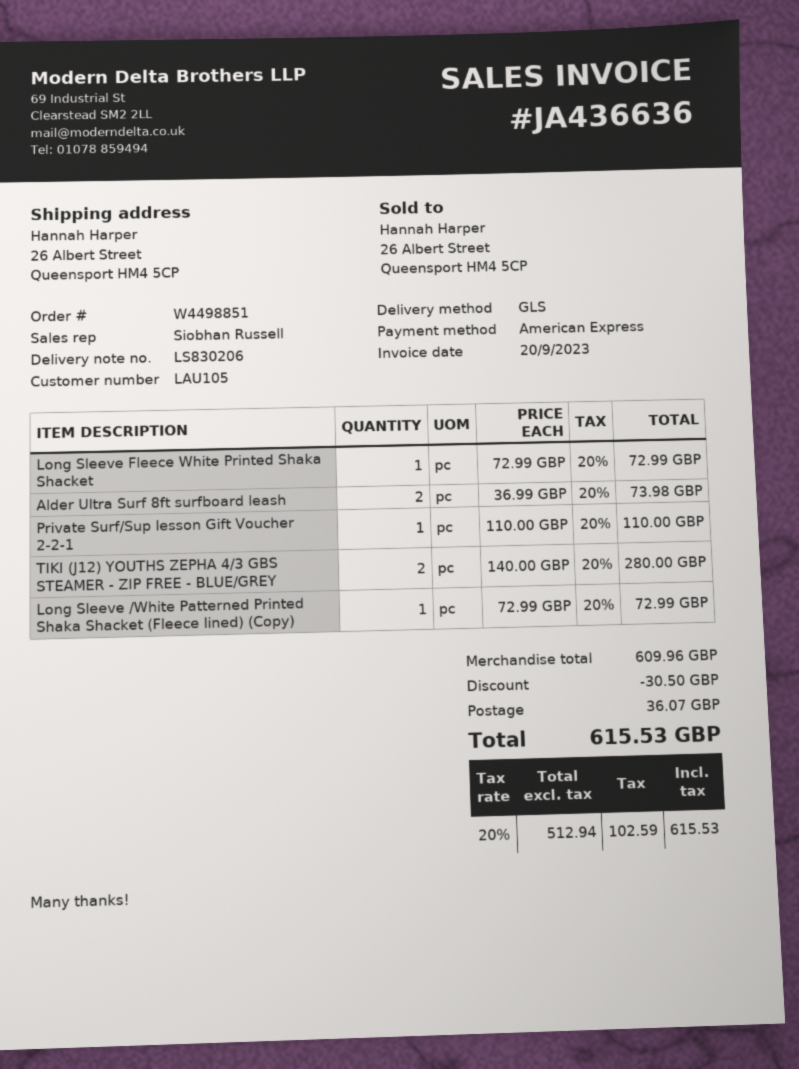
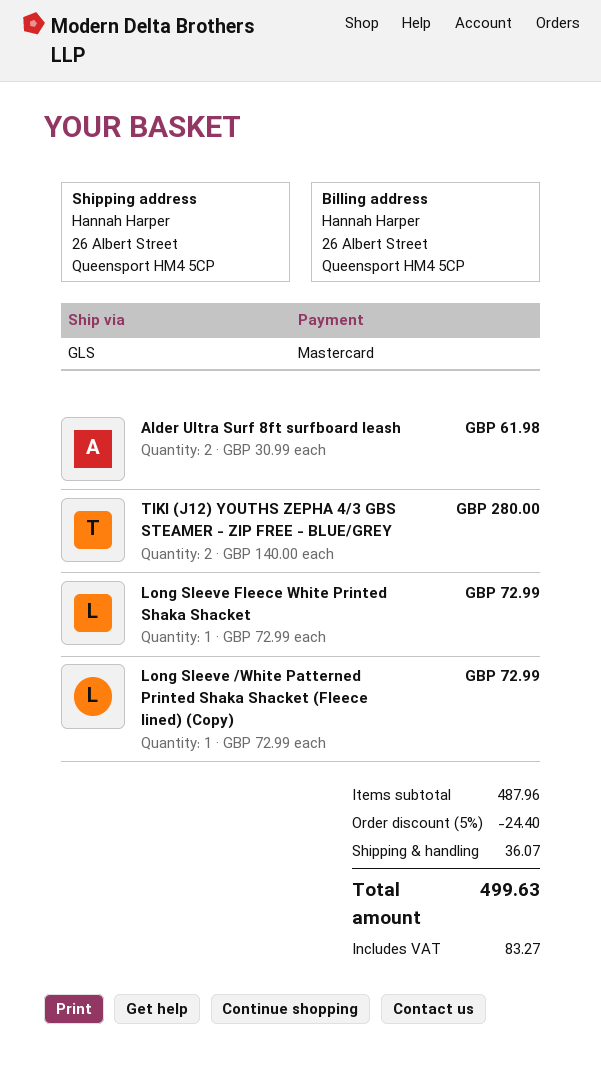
payment method: American Express -> Mastercard
Alder Ultra Surf 8ft surfboard leash: 2 x 36.99 = 73.98 -> 2 x 30.99 = 61.98
Private Surf/Sup lesson Gift Voucher 2-2-1: 1 x 110.00 = 110.00 -> none
subtotal: 609.96 -> 487.96
discount: 30.50 -> 24.40
tax: 102.59 -> 83.27
total: 615.53 -> 499.63

